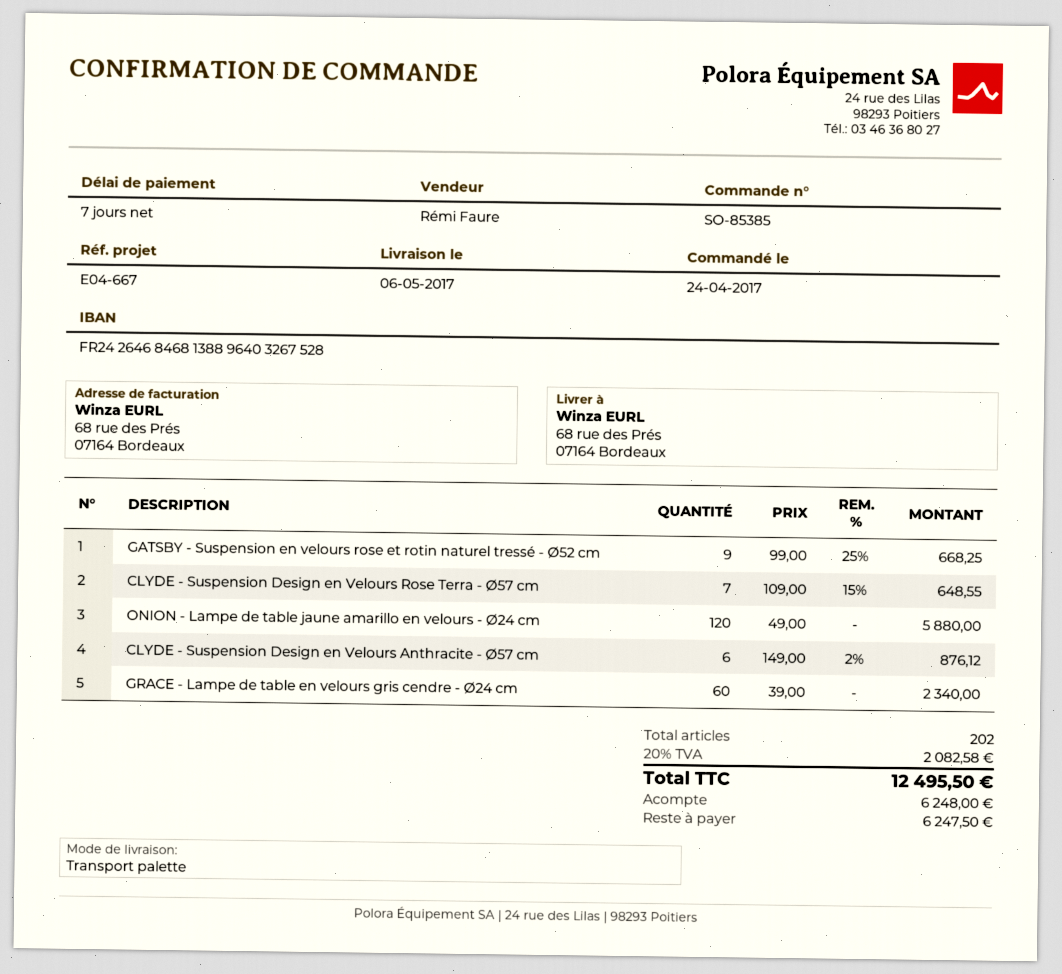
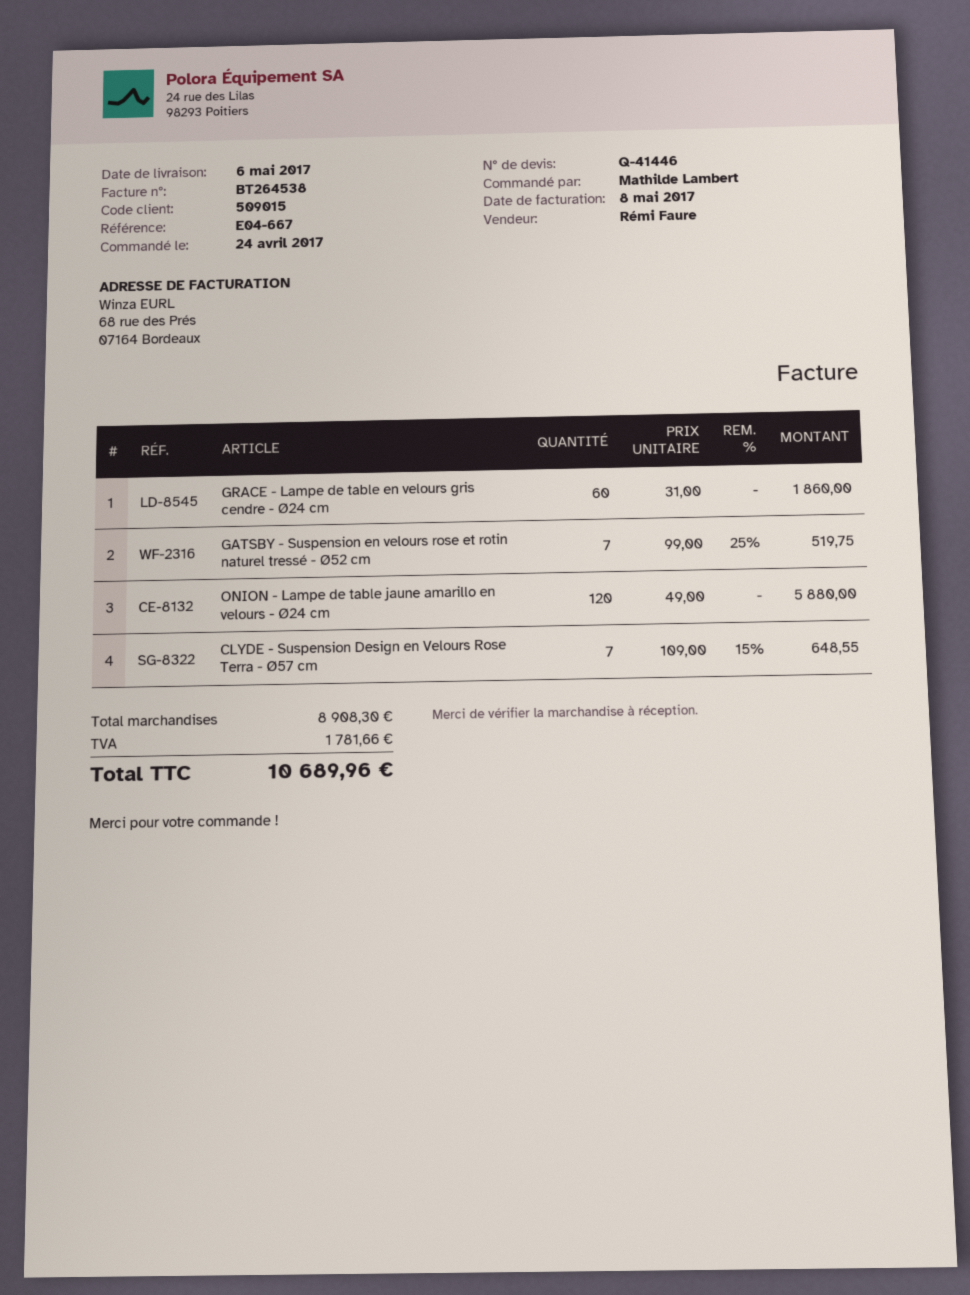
GATSBY - Suspension en velours rose et rotin naturel tressé - Ø52 cm: 9 x 99.00 - 25% = 668.25 -> 7 x 99.00 - 25% = 519.75
CLYDE - Suspension Design en Velours Anthracite - Ø57 cm: 6 x 149.00 - 2% = 876.12 -> none
GRACE - Lampe de table en velours gris cendre - Ø24 cm: 60 x 39.00 = 2340.00 -> 60 x 31.00 = 1860.00
tax: 2082.58 -> 1781.66
total: 12495.50 -> 10689.96

